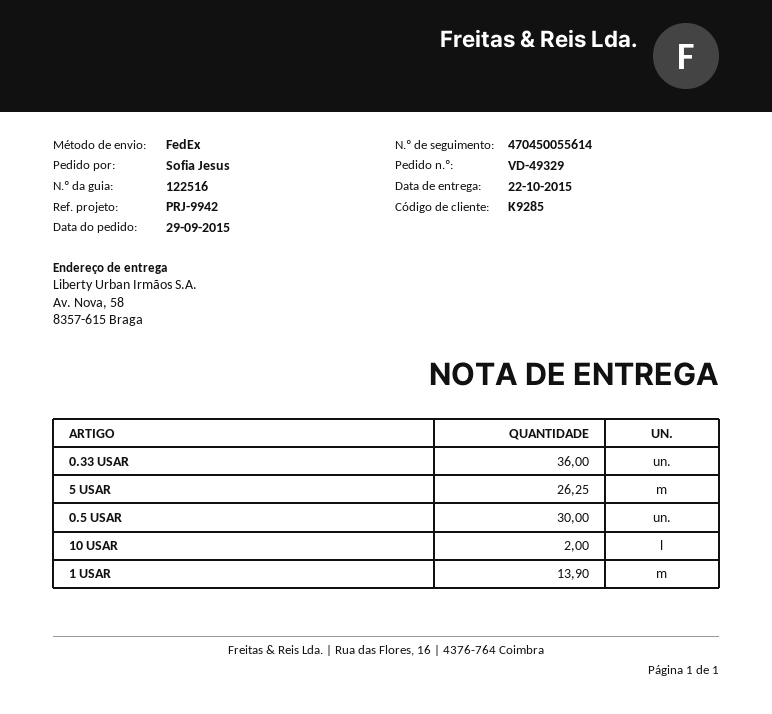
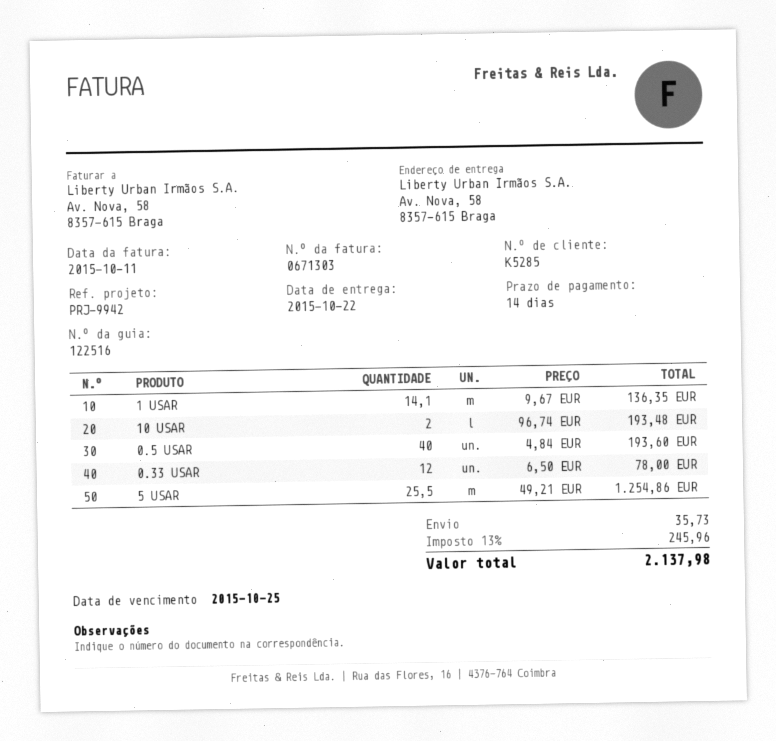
customer number: K9285 -> K5285
0.33 USAR: 36 -> 12
5 USAR: 26.25 -> 25.5
0.5 USAR: 30 -> 40
1 USAR: 13.9 -> 14.1

